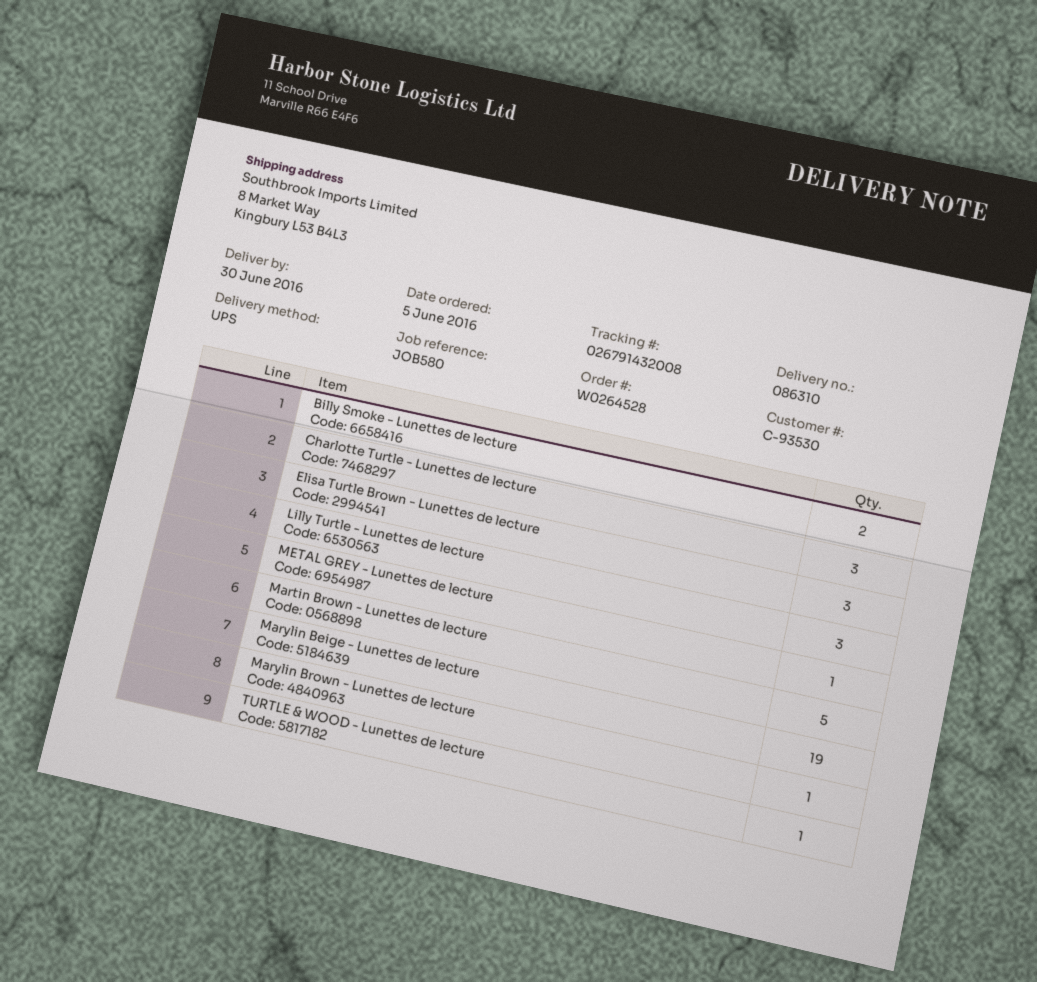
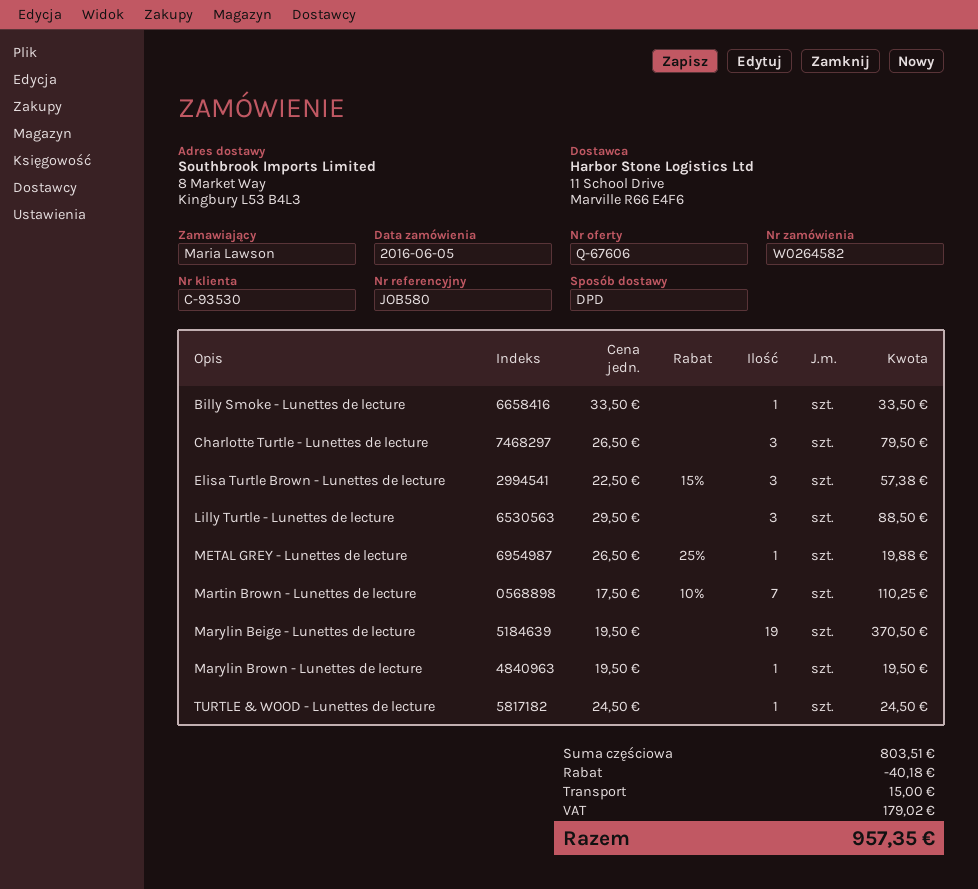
order number: W0264528 -> W0264582
shipping method: UPS -> DPD
Billy Smoke - Lunettes de lecture: 2 -> 1
Martin Brown - Lunettes de lecture: 5 -> 7

